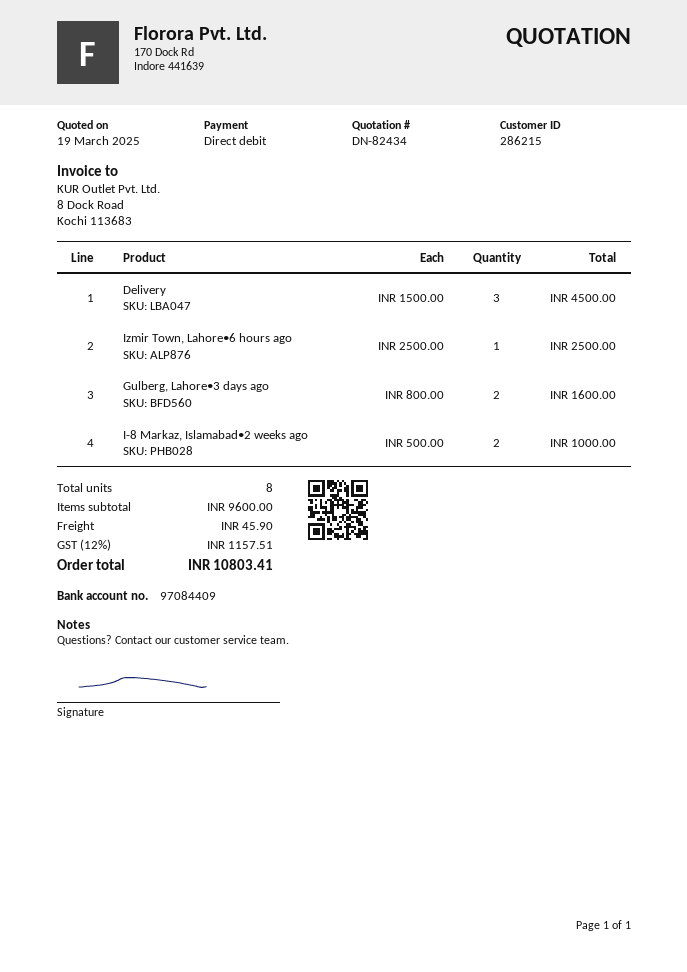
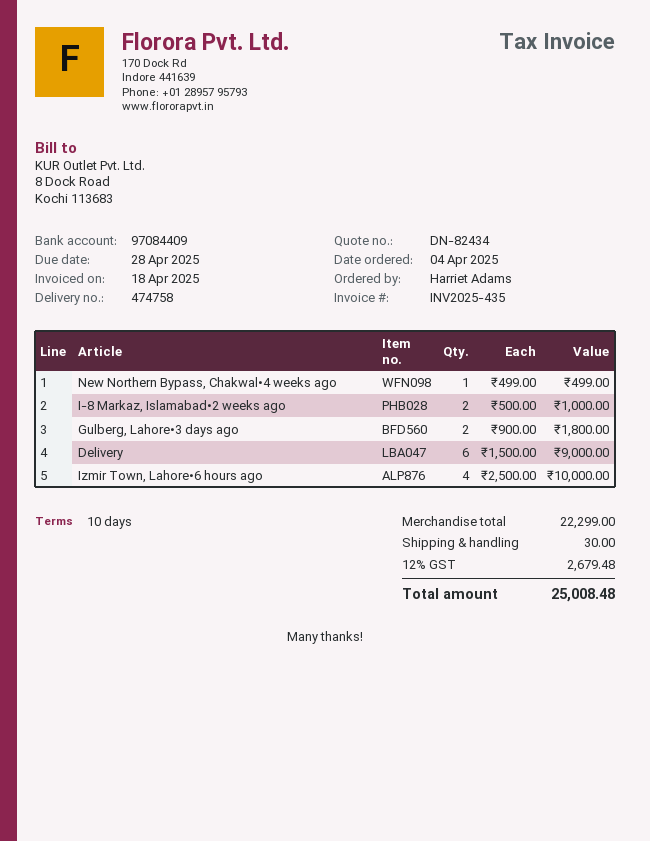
Delivery: 3 x 1500.00 = 4500.00 -> 6 x 1500.00 = 9000.00
Izmir Town, Lahore•6 hours ago: 1 x 2500.00 = 2500.00 -> 4 x 2500.00 = 10000.00
Gulberg, Lahore•3 days ago: 2 x 800.00 = 1600.00 -> 2 x 900.00 = 1800.00
New Northern Bypass, Chakwal•4 weeks ago: none -> 1 x 499.00 = 499.00
subtotal: 9600.00 -> 22299.00
shipping: 45.90 -> 30.00
tax: 12% = 1157.51 -> 12% = 2679.48
total: 10803.41 -> 25008.48

